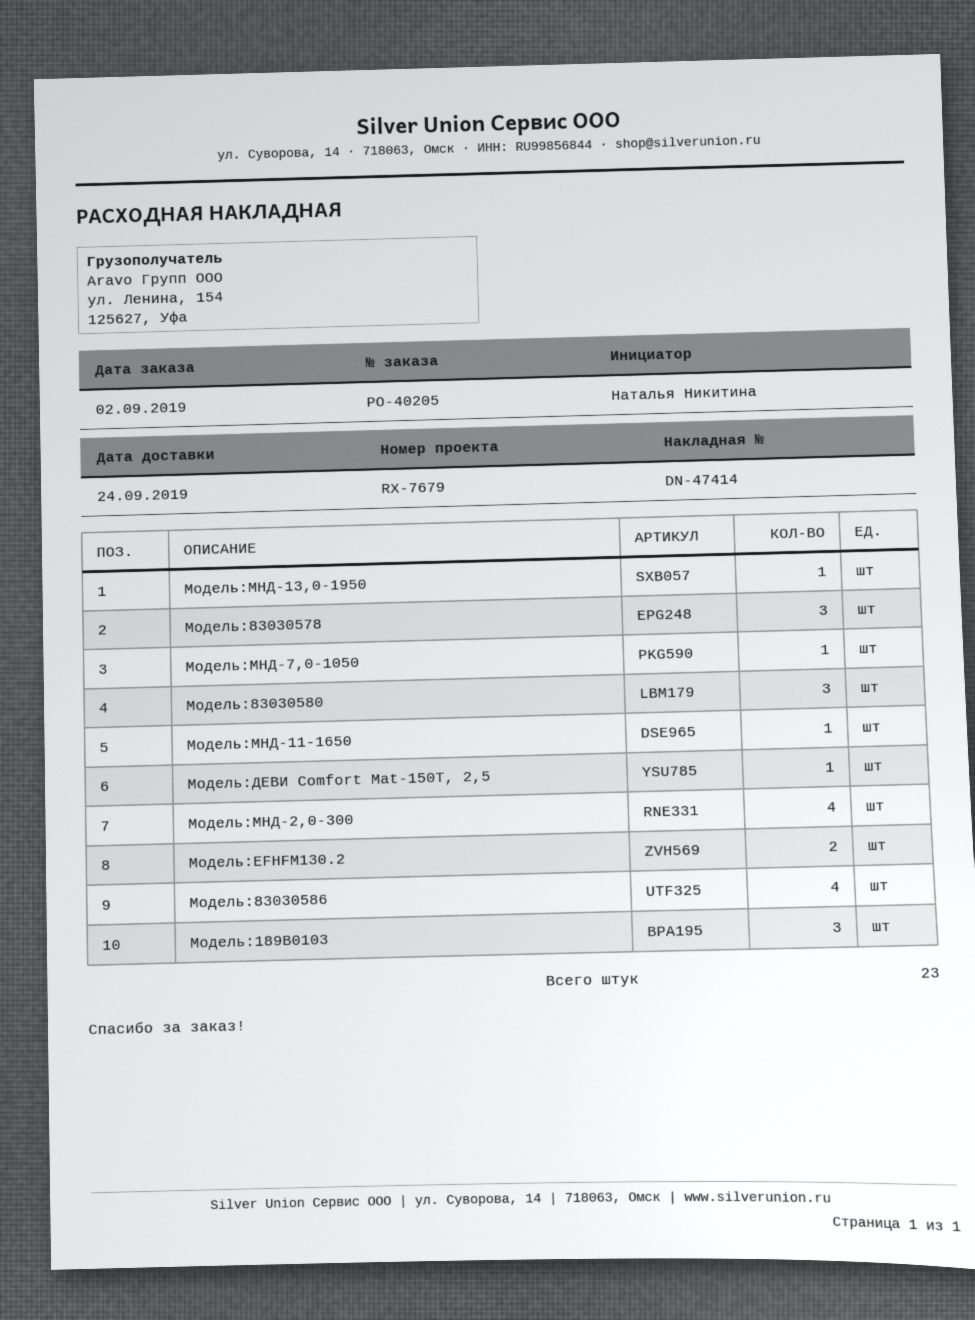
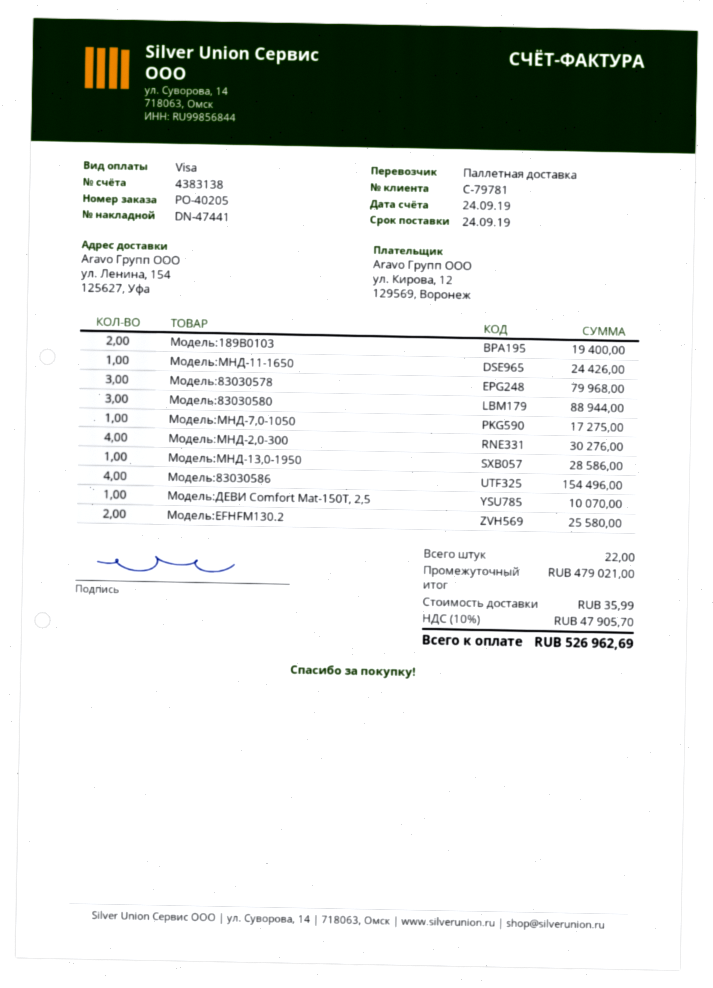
delivery note number: DN-47414 -> DN-47441
Модель:189B0103: 3 -> 2
total quantity: 23 -> 22

